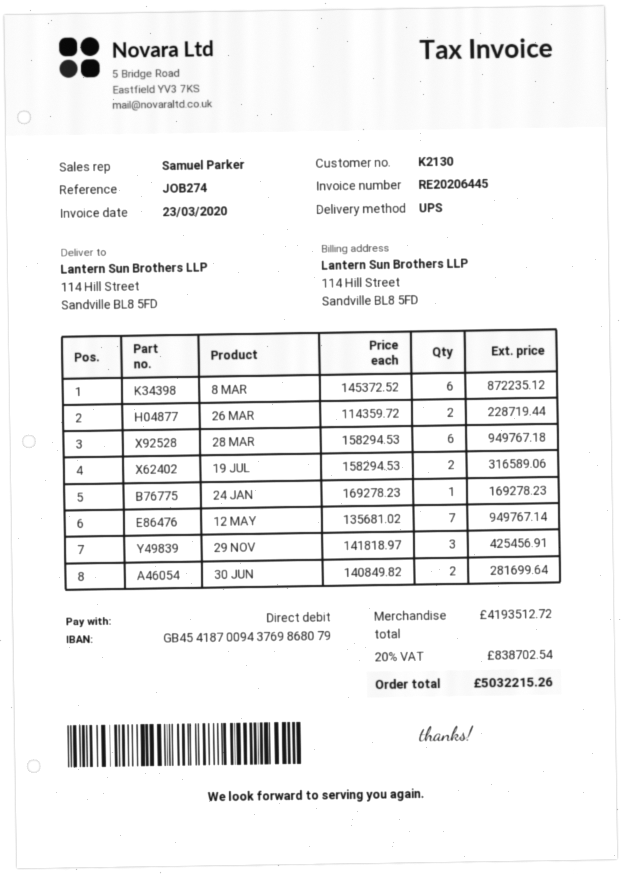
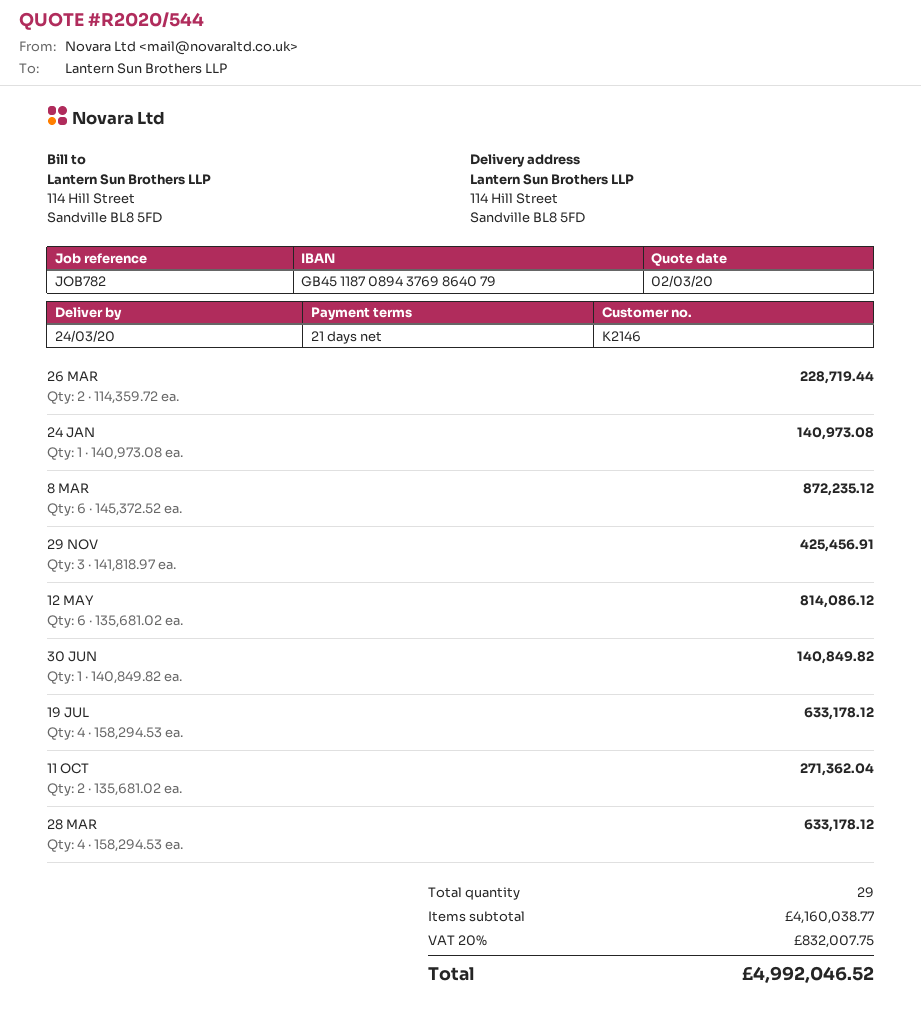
customer number: K2130 -> K2146
reference: JOB274 -> JOB782
bank account: GB45418700943769868079 -> GB45118708943769864079
28 MAR: 6 x 158294.53 = 949767.18 -> 4 x 158294.53 = 633178.12
19 JUL: 2 x 158294.53 = 316589.06 -> 4 x 158294.53 = 633178.12
24 JAN: 1 x 169278.23 = 169278.23 -> 1 x 140973.08 = 140973.08
12 MAY: 7 x 135681.02 = 949767.14 -> 6 x 135681.02 = 814086.12
30 JUN: 2 x 140849.82 = 281699.64 -> 1 x 140849.82 = 140849.82
11 OCT: none -> 2 x 135681.02 = 271362.04
subtotal: 4193512.72 -> 4160038.77
tax: 20% = 838702.54 -> 20% = 832007.75
total: 5032215.26 -> 4992046.52

